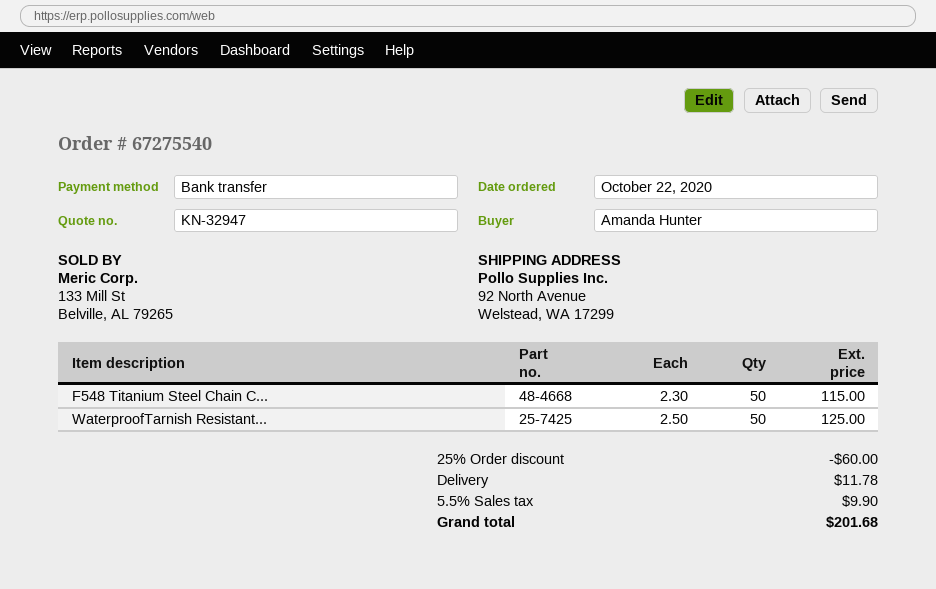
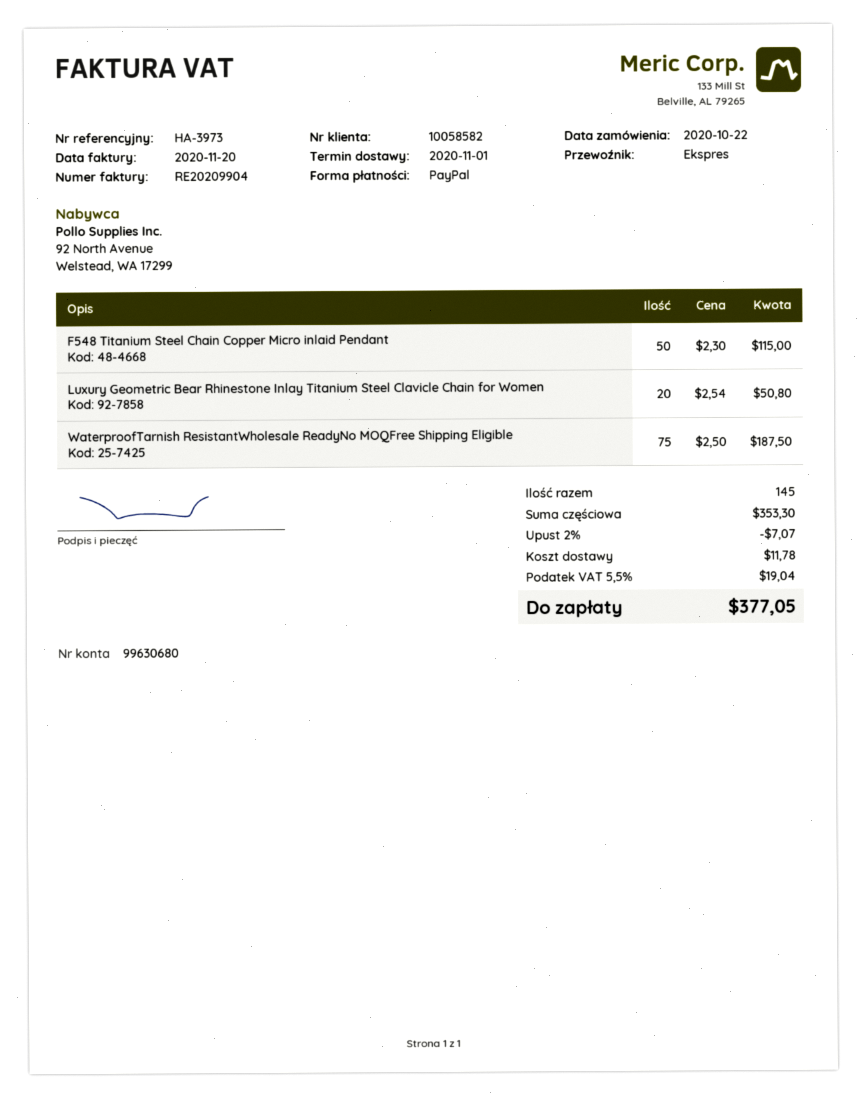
payment method: bank transfer -> PayPal
WaterproofTarnish Resistant...: 50 x 2.50 = 125.00 -> 75 x 2.50 = 187.50
Luxury Geometric Bear Rhinestone Inlay Titanium Steel Clavicle Chain for Women: none -> 20 x 2.54 = 50.80
discount: 25% = 60.00 -> 2% = 7.07
tax: 5.5% = 9.90 -> 5.5% = 19.04
total: 201.68 -> 377.05

